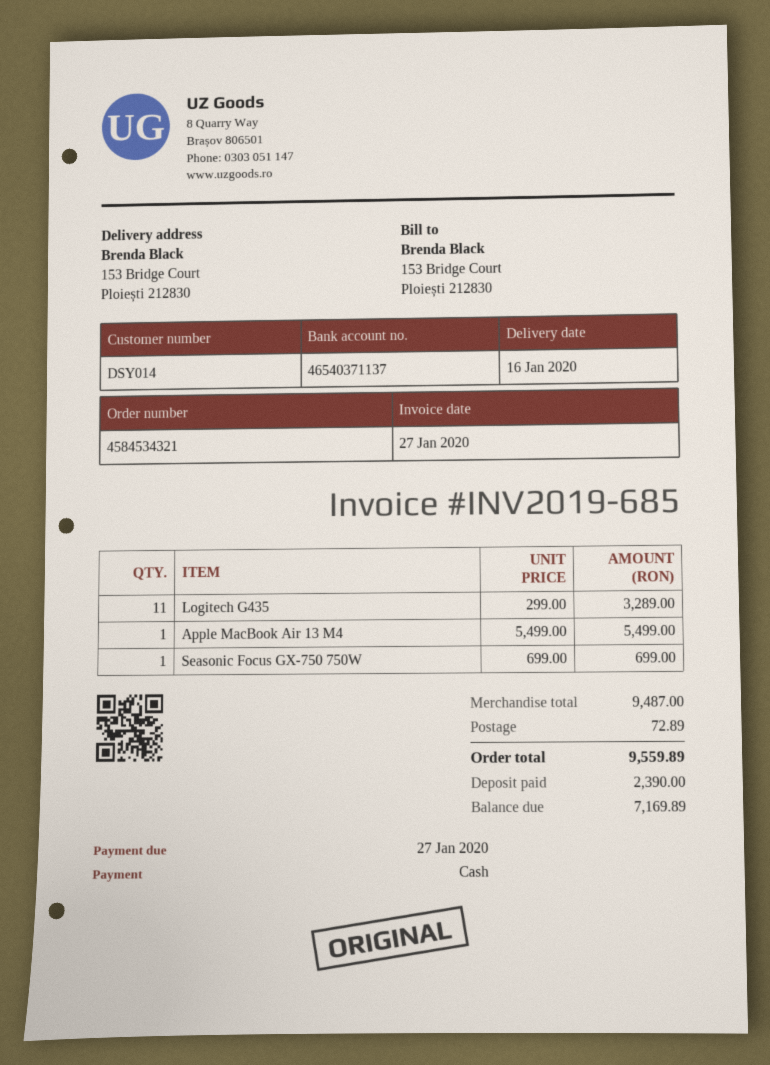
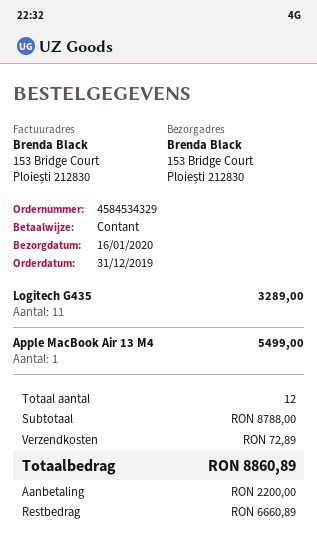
order number: 4584534321 -> 4584534329
Seasonic Focus GX-750 750W: 1 for 699.00 -> none
subtotal: 9487.00 -> 8788.00
total: 9559.89 -> 8860.89
deposit: 2390.00 -> 2200.00
balance: 7169.89 -> 6660.89

